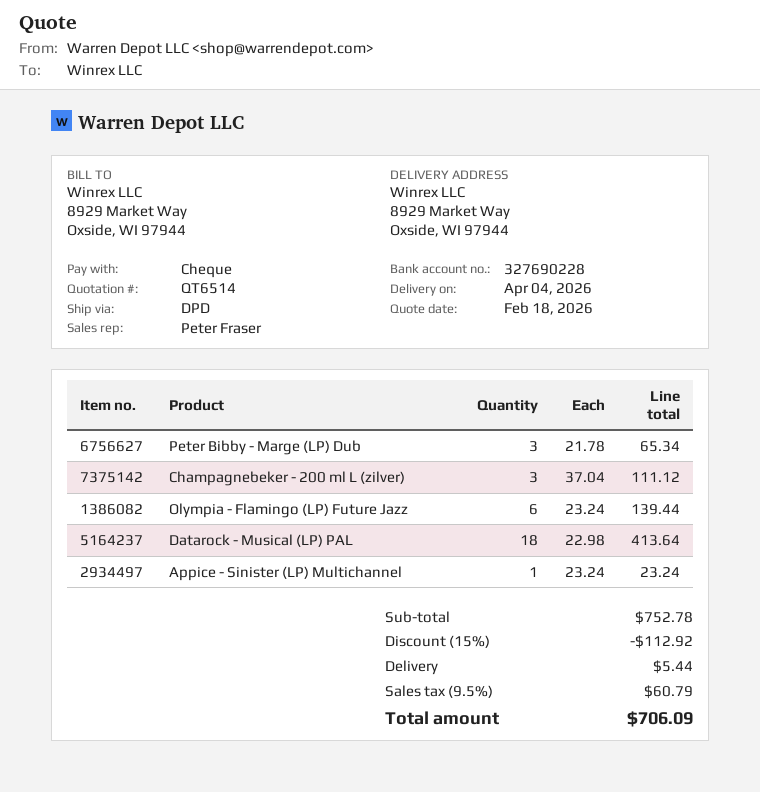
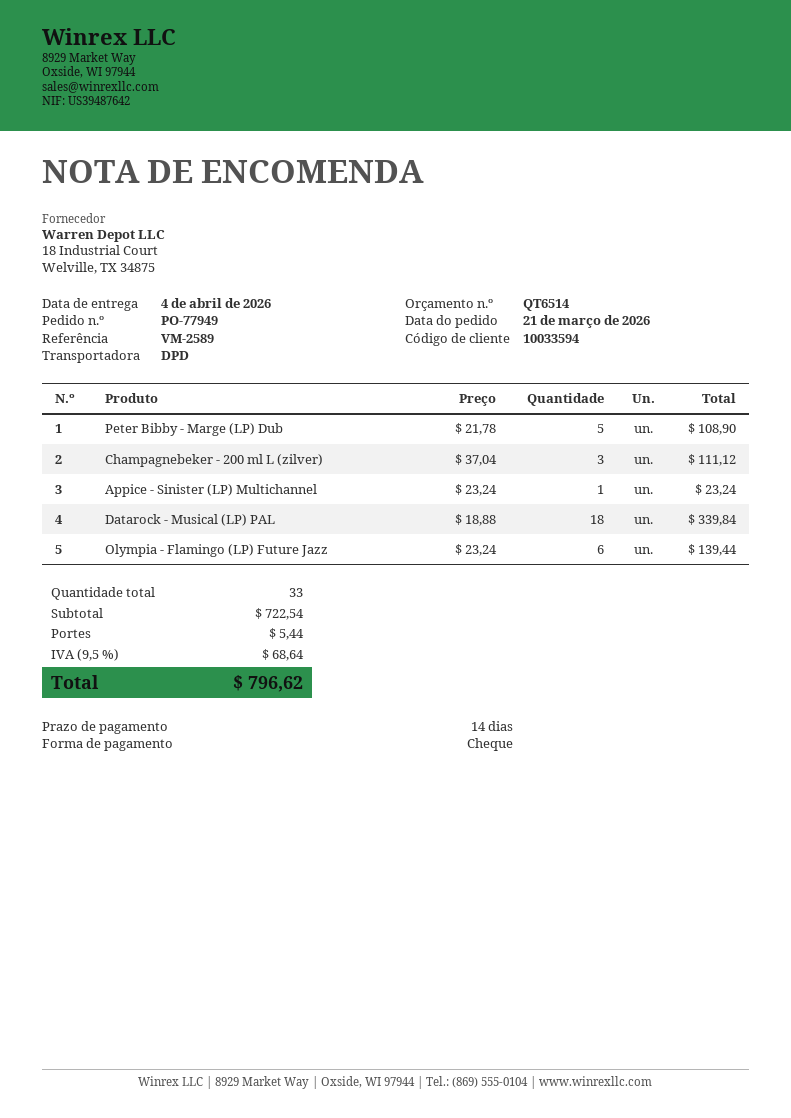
Peter Bibby - Marge (LP) Dub: 3 x 21.78 = 65.34 -> 5 x 21.78 = 108.90
Datarock - Musical (LP) PAL: 18 x 22.98 = 413.64 -> 18 x 18.88 = 339.84
subtotal: 752.78 -> 722.54
discount: 15% = 112.92 -> none
tax: 9.5% = 60.79 -> 9.5% = 68.64
total: 706.09 -> 796.62

